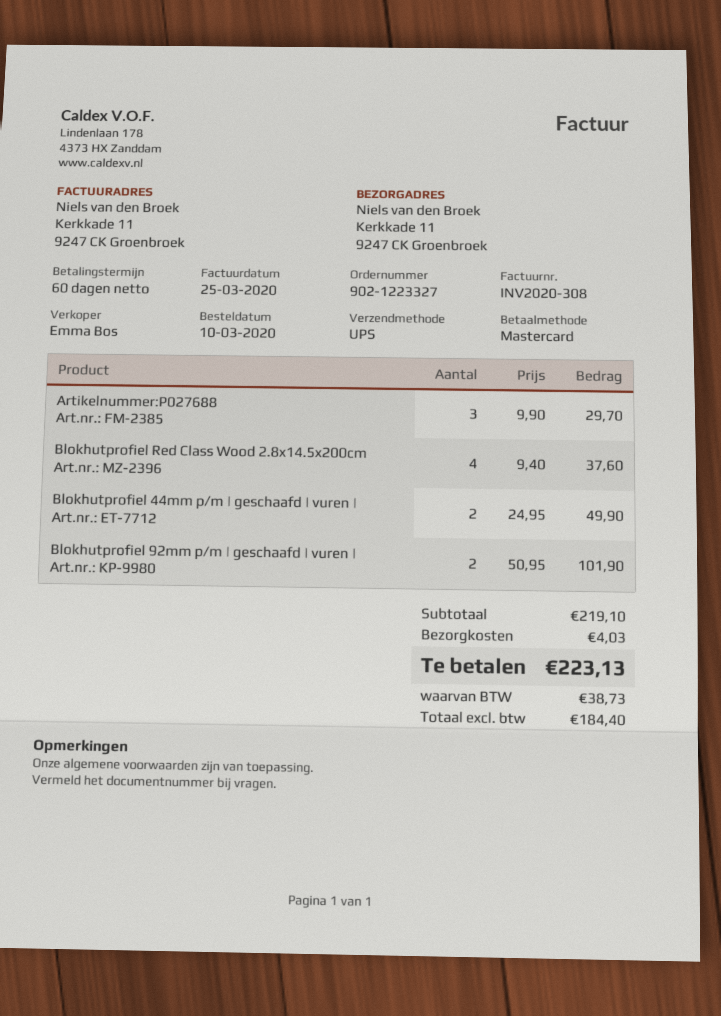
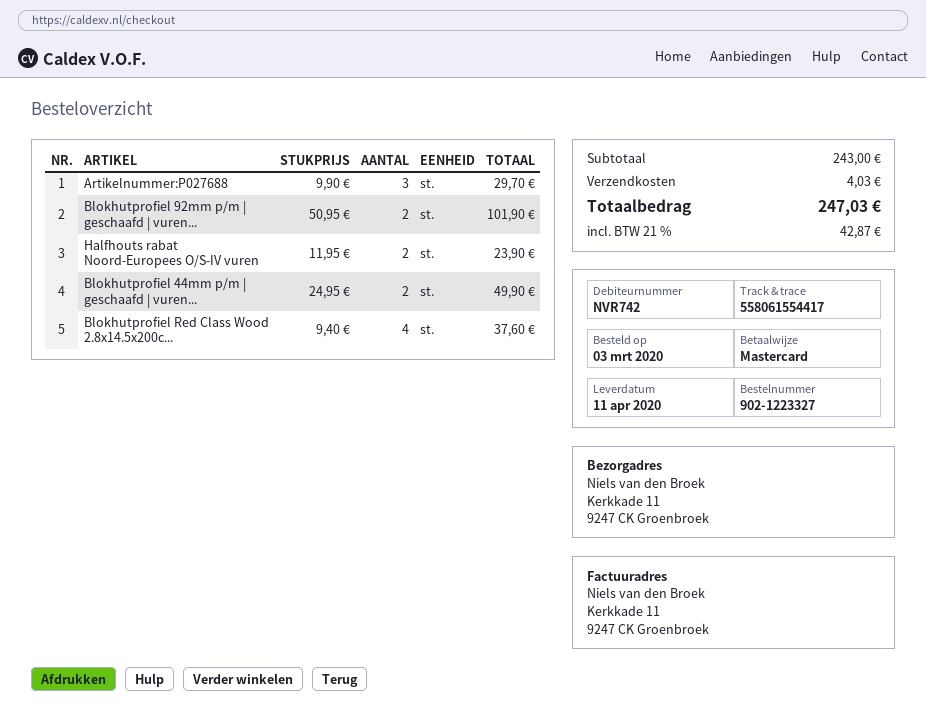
order date: 2020-03-10 -> 2020-03-03
Halfhouts rabat Noord-Europees O/S-IV vuren: none -> 2 x 11.95 = 23.90
subtotal: 219.10 -> 243.00
tax: 38.73 -> 42.87
total: 223.13 -> 247.03

